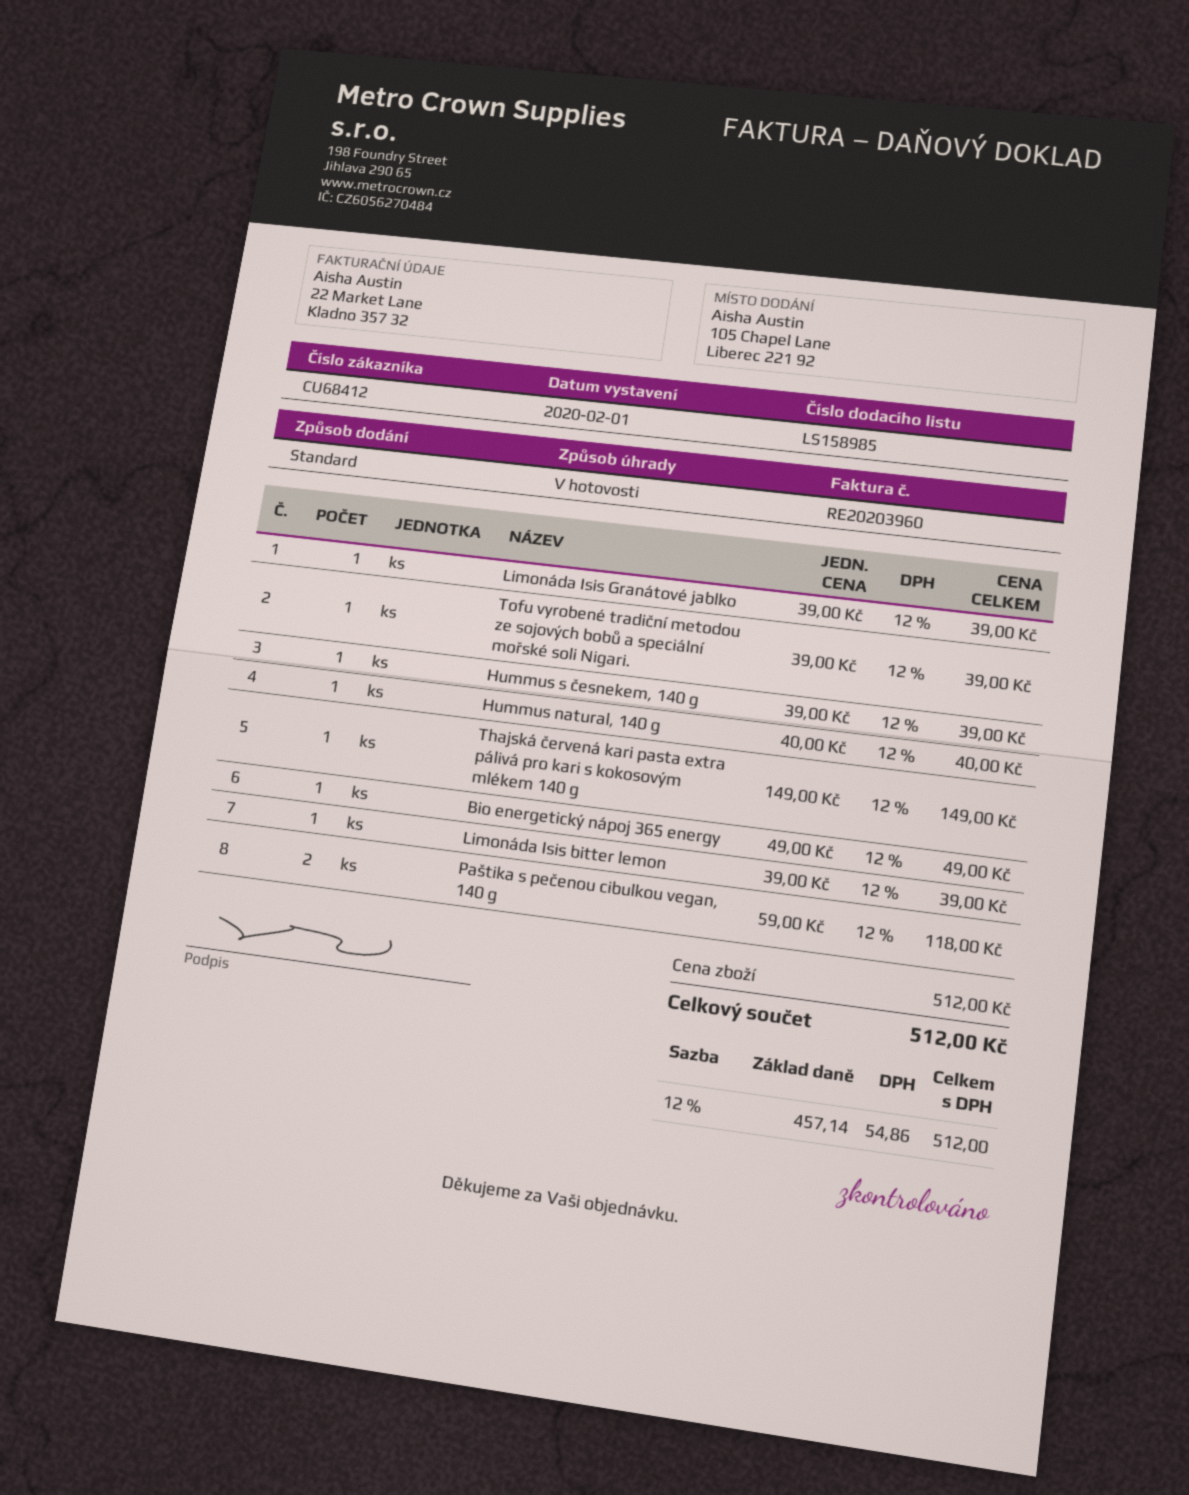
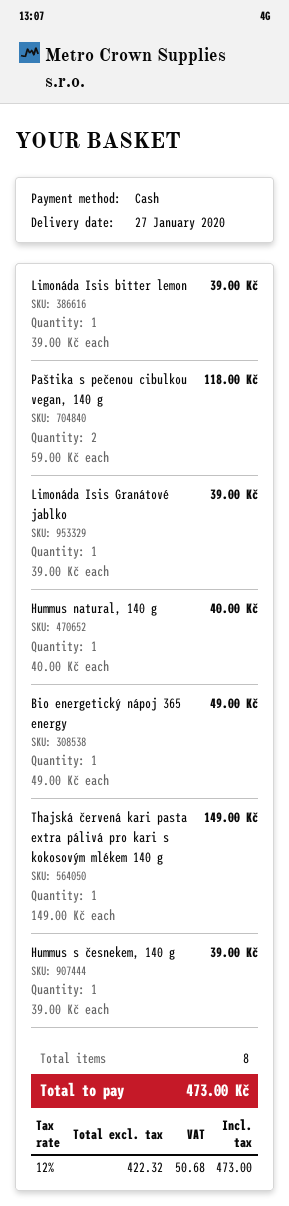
Tofu vyrobené tradiční metodou ze sojových bobů a speciální mořské soli Nigari.: 1 x 39.00 = 39.00 -> none
net: 457.14 -> 422.32
tax: 12% = 54.86 -> 12% = 50.68
total: 512.00 -> 473.00

